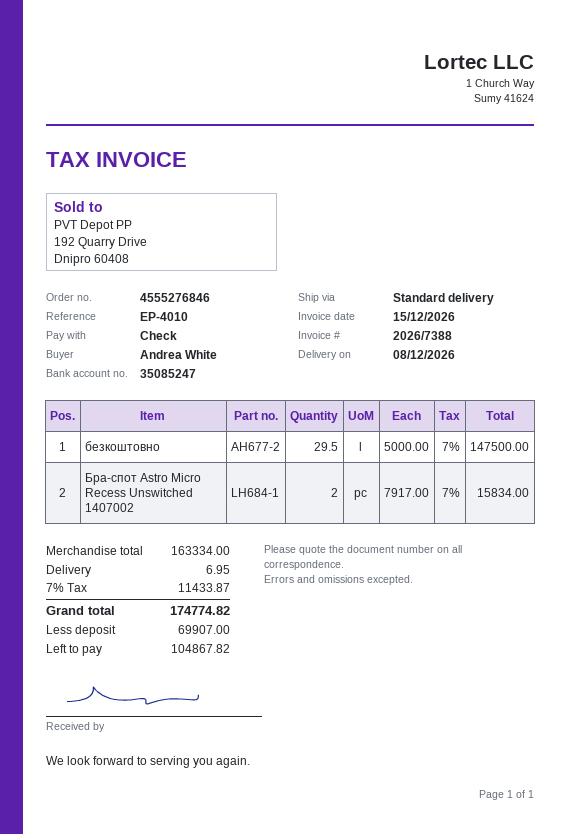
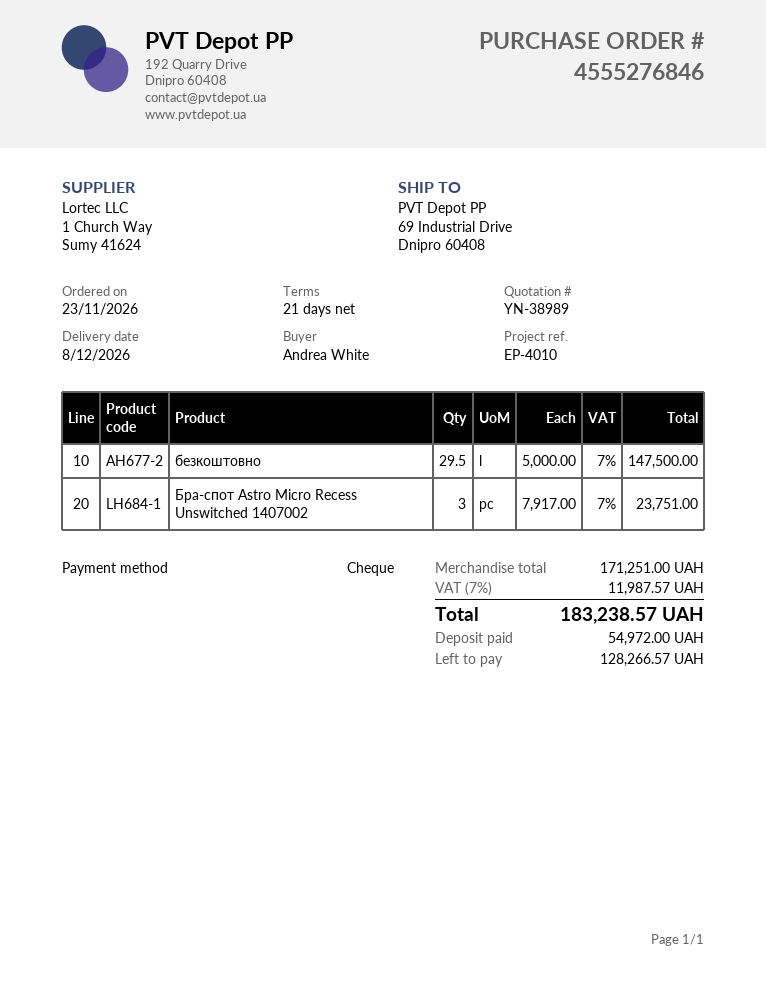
Бра-спот Astro Micro Recess Unswitched 1407002: 2 x 7917.00 = 15834.00 -> 3 x 7917.00 = 23751.00
subtotal: 163334.00 -> 171251.00
shipping: 6.95 -> none
tax: 7% = 11433.87 -> 7% = 11987.57
total: 174774.82 -> 183238.57
deposit: 69907.00 -> 54972.00
balance: 104867.82 -> 128266.57

